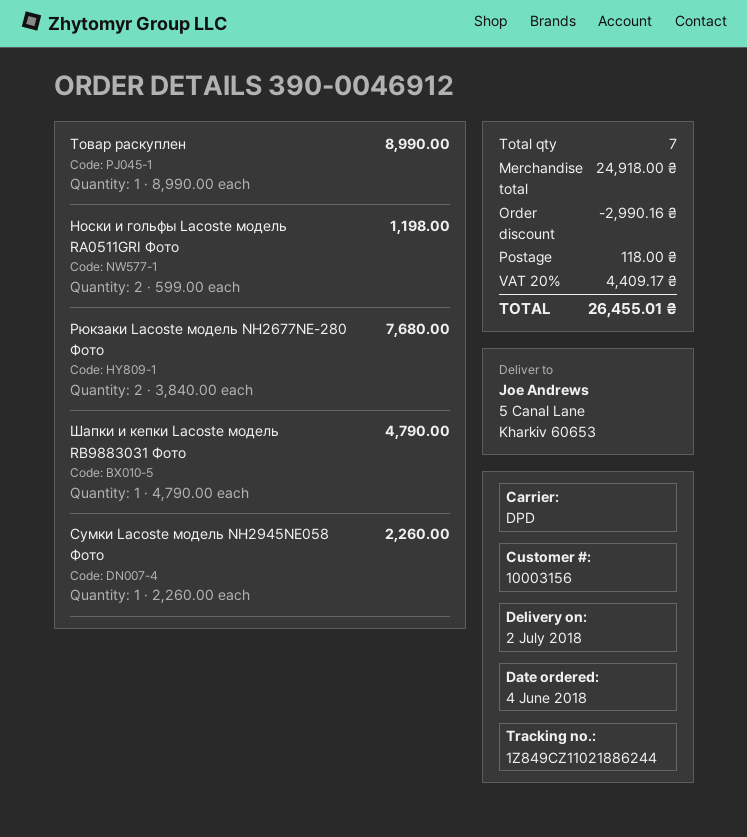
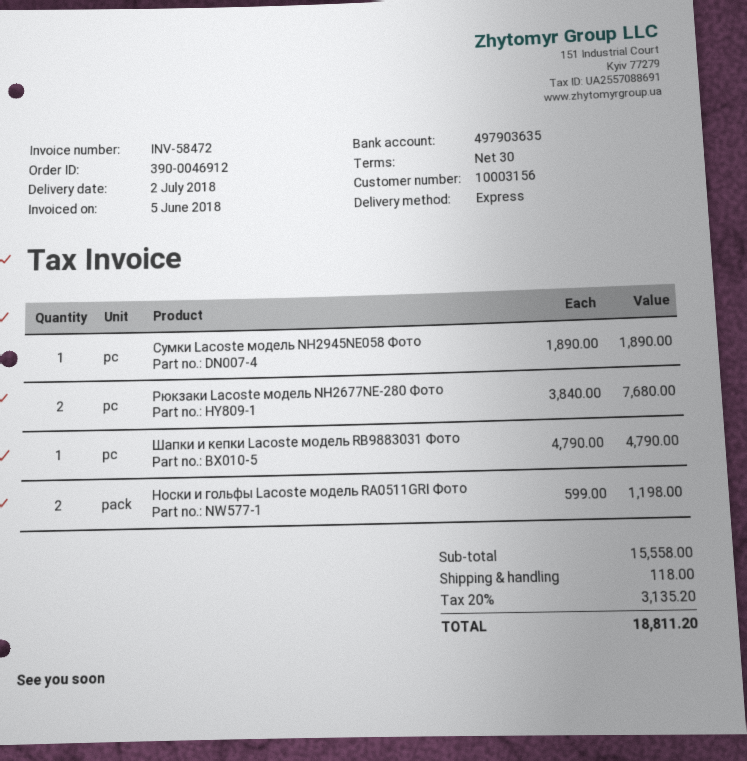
shipping method: DPD -> express
Товар раскуплен: 1 x 8990.00 = 8990.00 -> none
Сумки Lacoste модель NH2945NE058 Фото: 1 x 2260.00 = 2260.00 -> 1 x 1890.00 = 1890.00
subtotal: 24918.00 -> 15558.00
discount: 2990.16 -> none
tax: 20% = 4409.17 -> 20% = 3135.20
total: 26455.01 -> 18811.20

